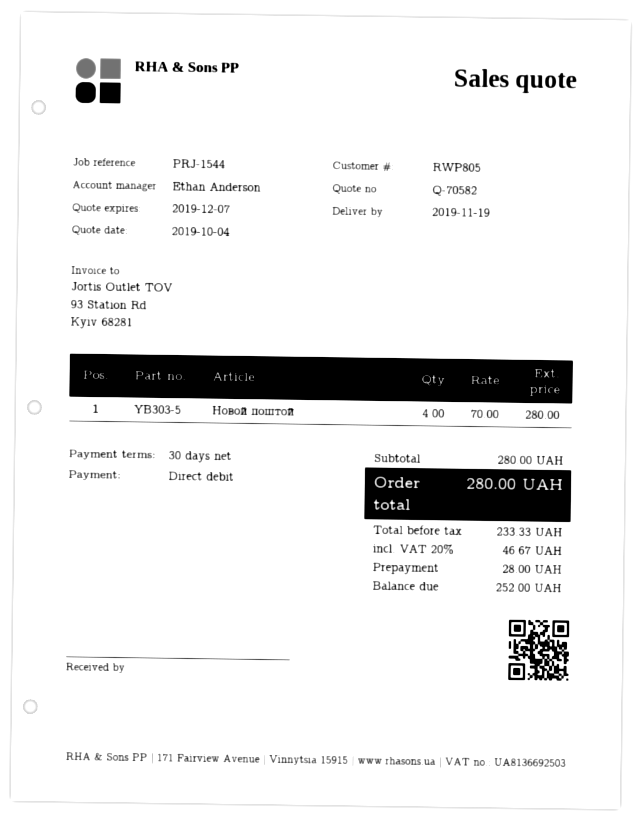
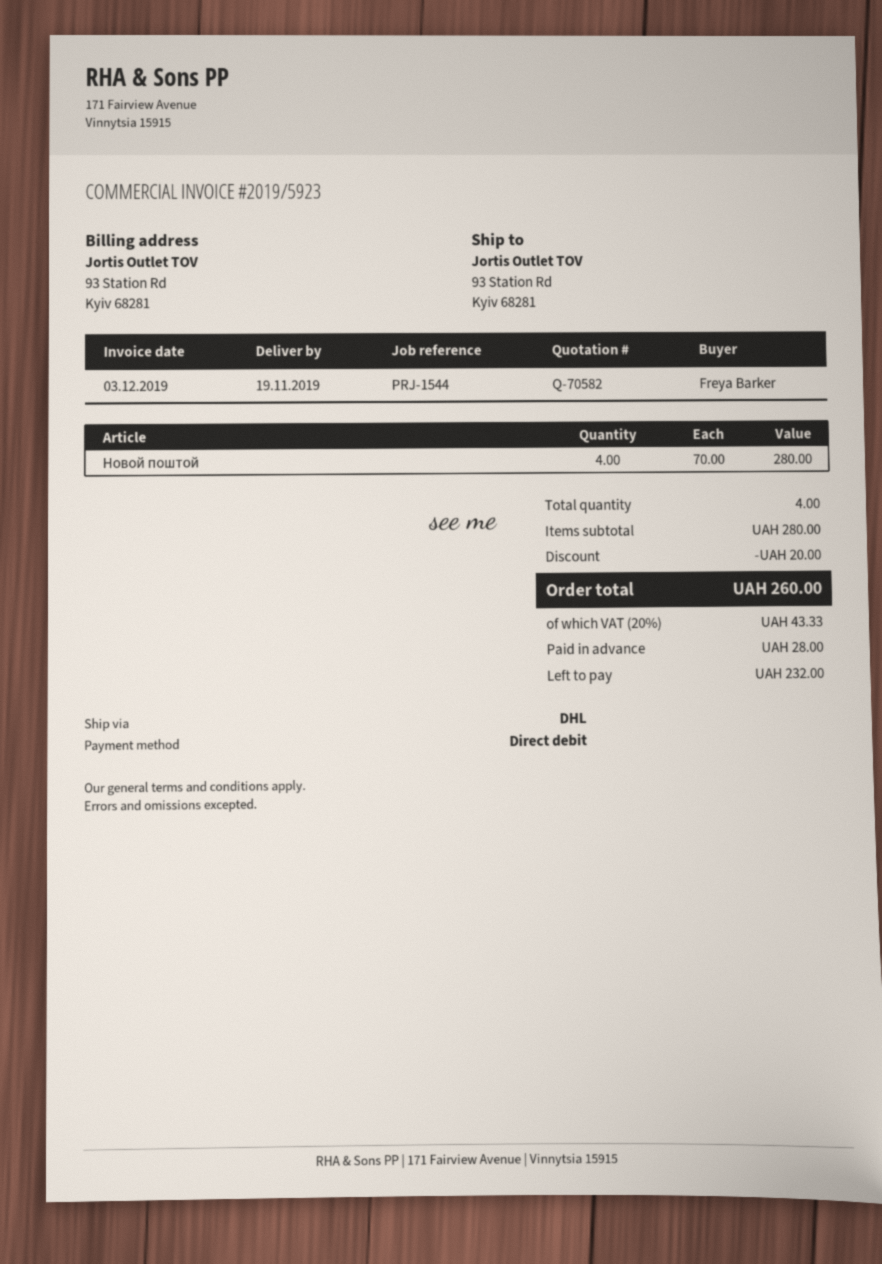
discount: none -> 20.00
tax: 20% = 46.67 -> 20% = 43.33
total: 280.00 -> 260.00
balance: 252.00 -> 232.00

